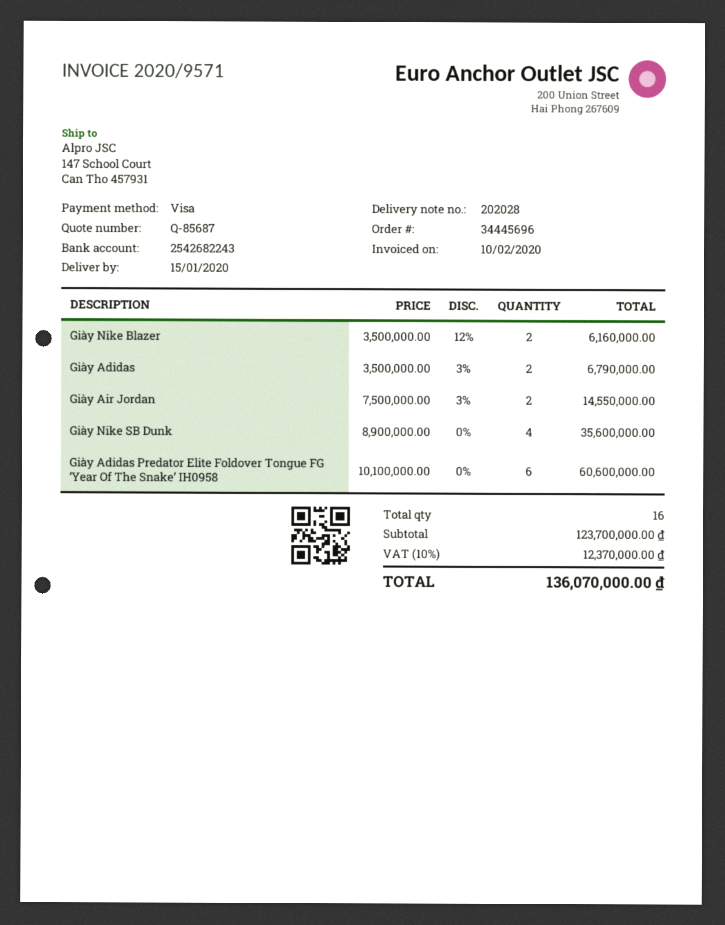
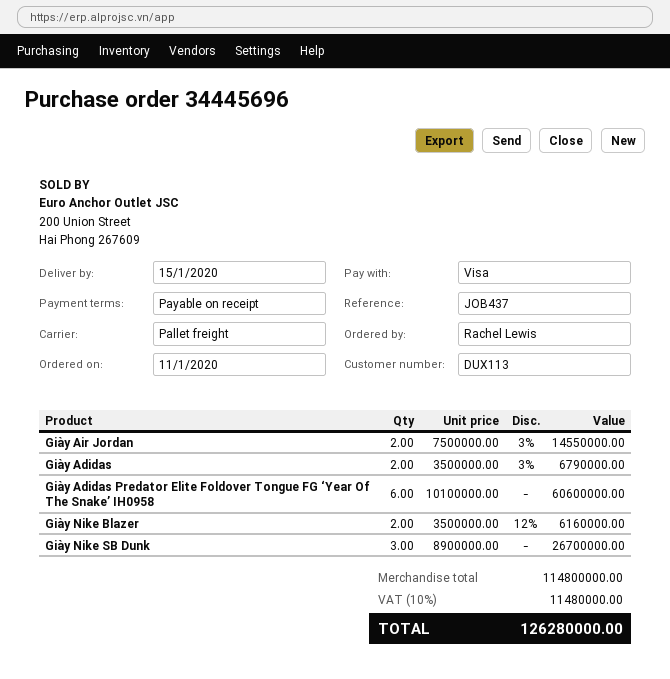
Giày Nike SB Dunk: 4 x 8900000.00 = 35600000.00 -> 3 x 8900000.00 = 26700000.00
subtotal: 123700000.00 -> 114800000.00
tax: 10% = 12370000.00 -> 10% = 11480000.00
total: 136070000.00 -> 126280000.00

